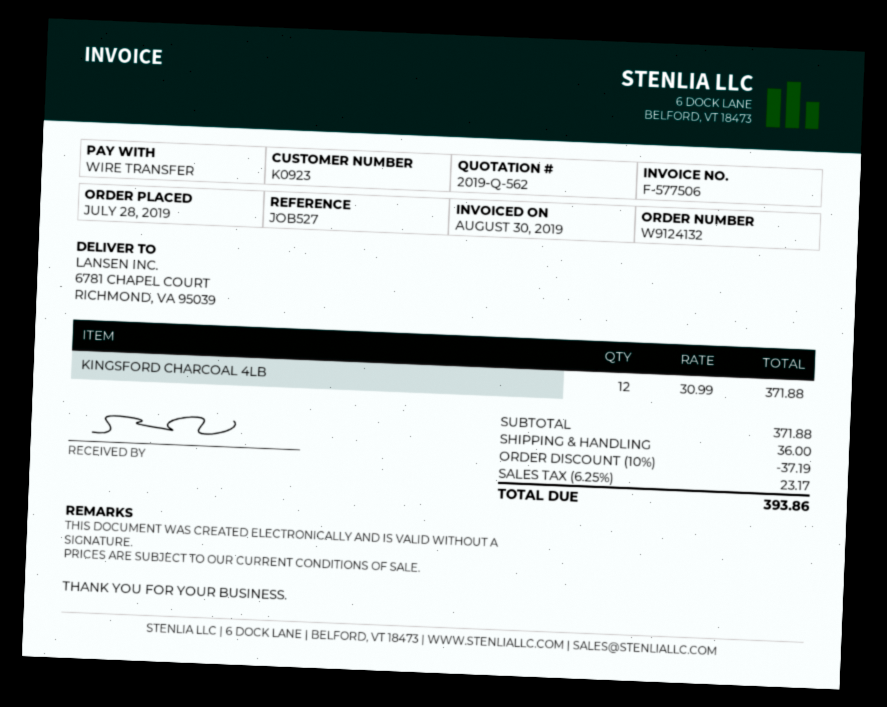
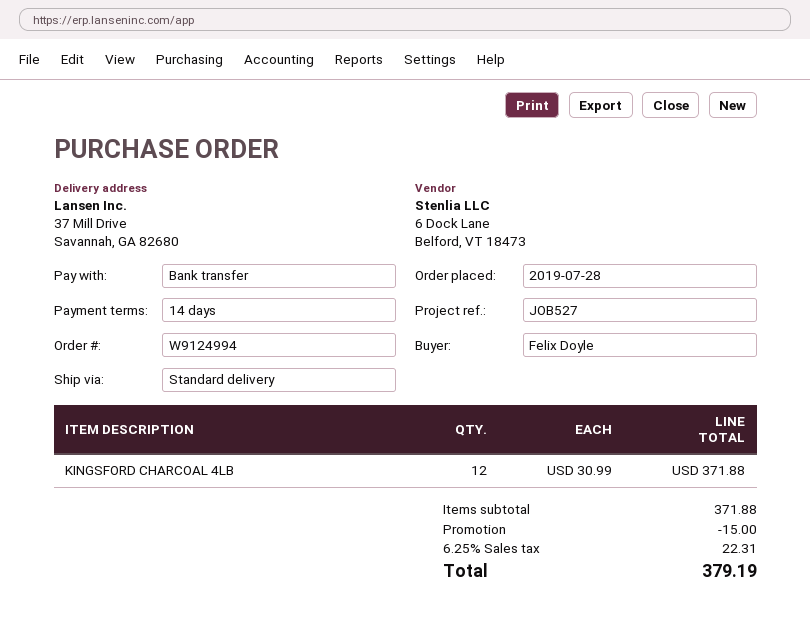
order number: W9124132 -> W9124994
ship to: 6781 CHAPEL COURT, RICHMOND, VA 95039 -> 37 Mill Drive, Savannah, GA 82680
discount: 37.19 -> 15.00
shipping: 36.00 -> none
tax: 6.25% = 23.17 -> 6.25% = 22.31
total: 393.86 -> 379.19

